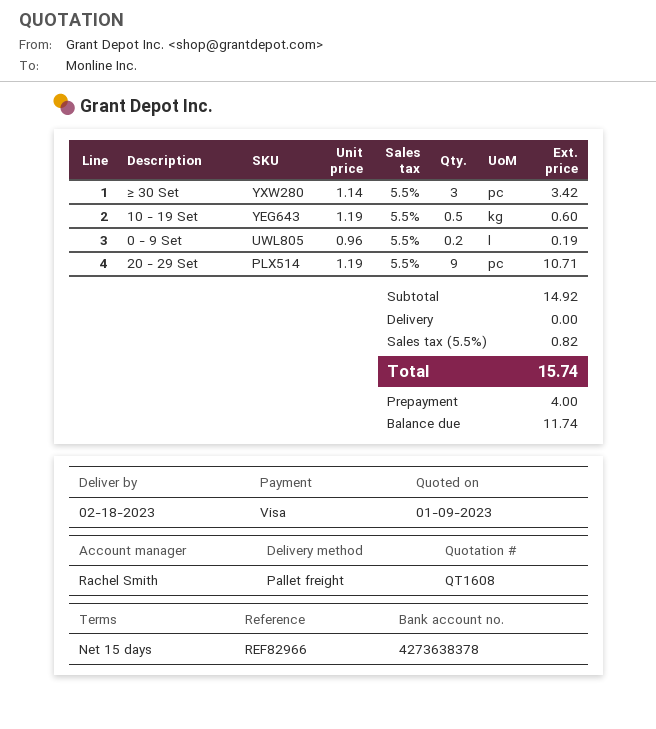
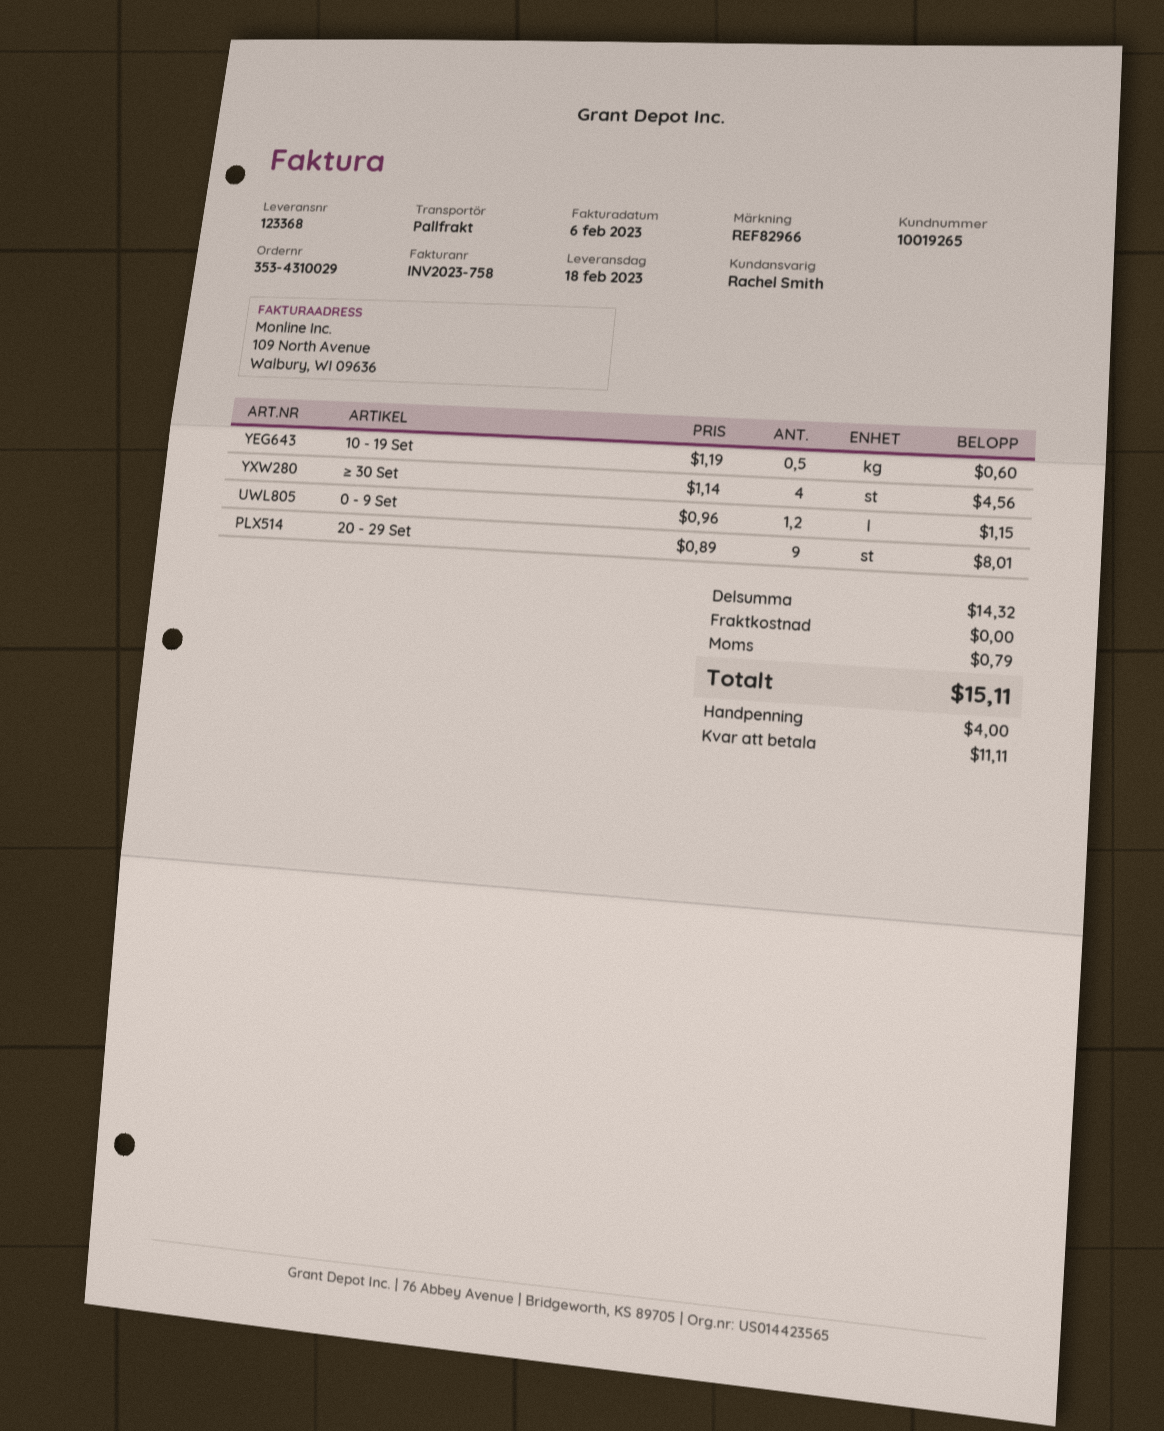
≥ 30 Set: 3 x 1.14 = 3.42 -> 4 x 1.14 = 4.56
0 - 9 Set: 0.2 x 0.96 = 0.19 -> 1.2 x 0.96 = 1.15
20 - 29 Set: 9 x 1.19 = 10.71 -> 9 x 0.89 = 8.01
subtotal: 14.92 -> 14.32
tax: 0.82 -> 0.79
total: 15.74 -> 15.11
balance: 11.74 -> 11.11

